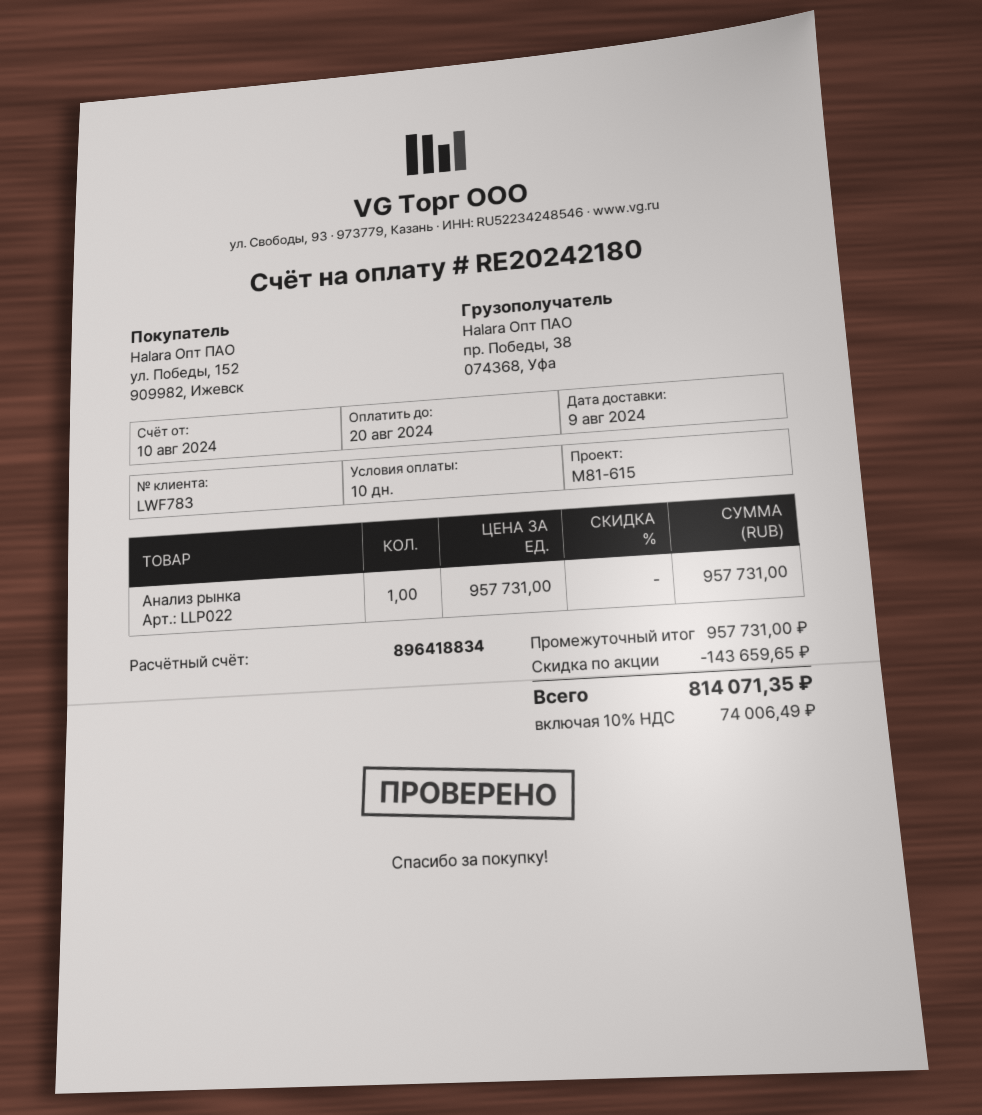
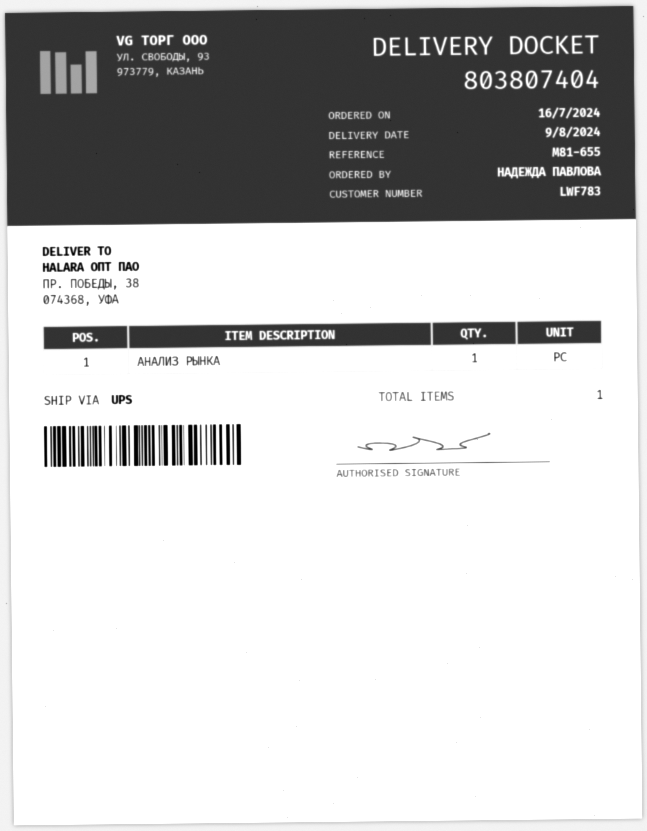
reference: M81-615 -> M81-655

